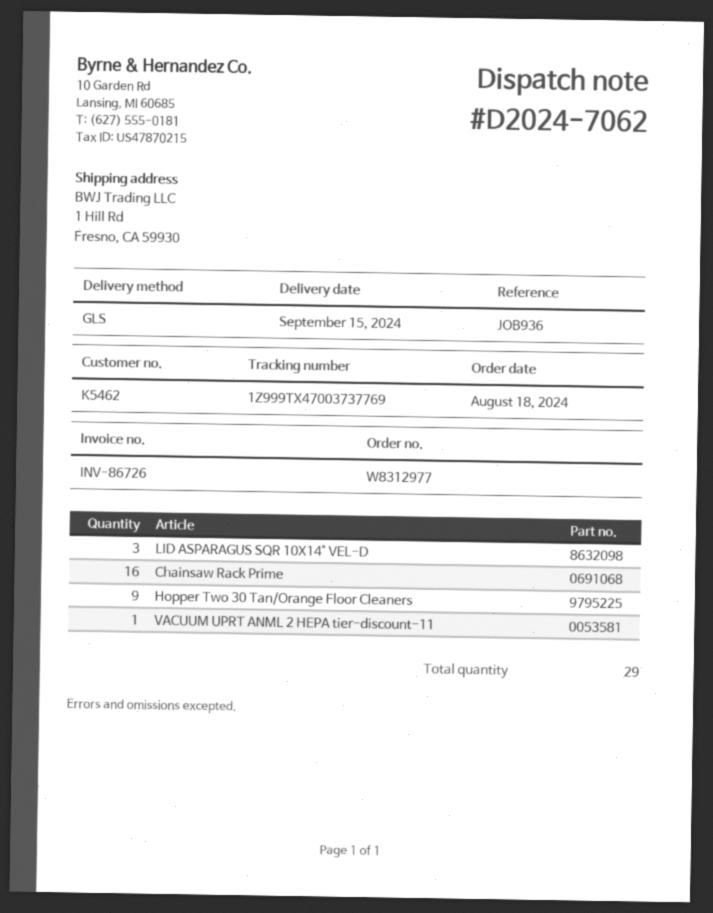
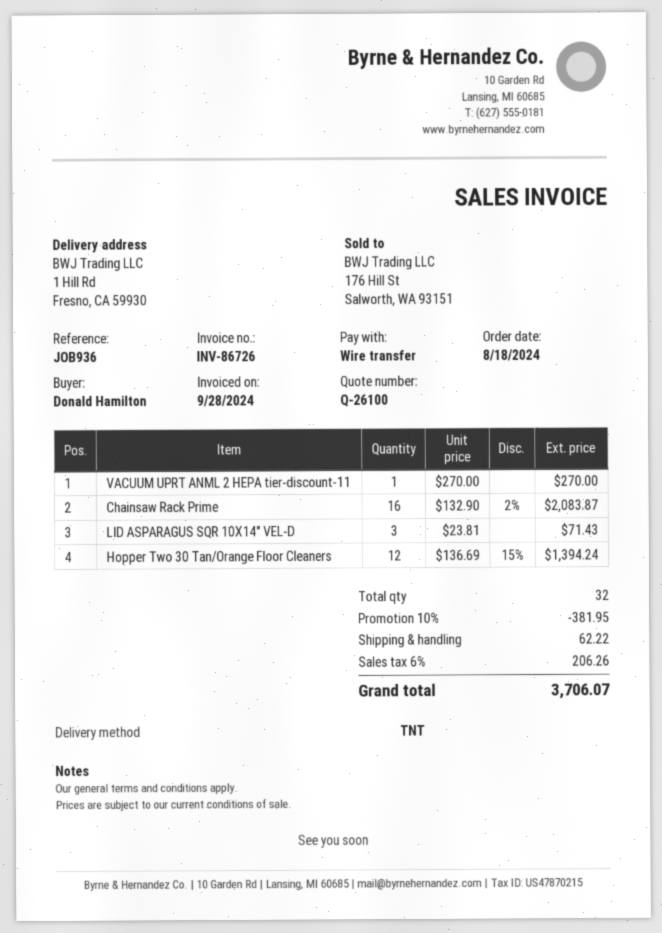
shipping method: GLS -> TNT
Hopper Two 30 Tan/Orange Floor Cleaners: 9 -> 12
total quantity: 29 -> 32

